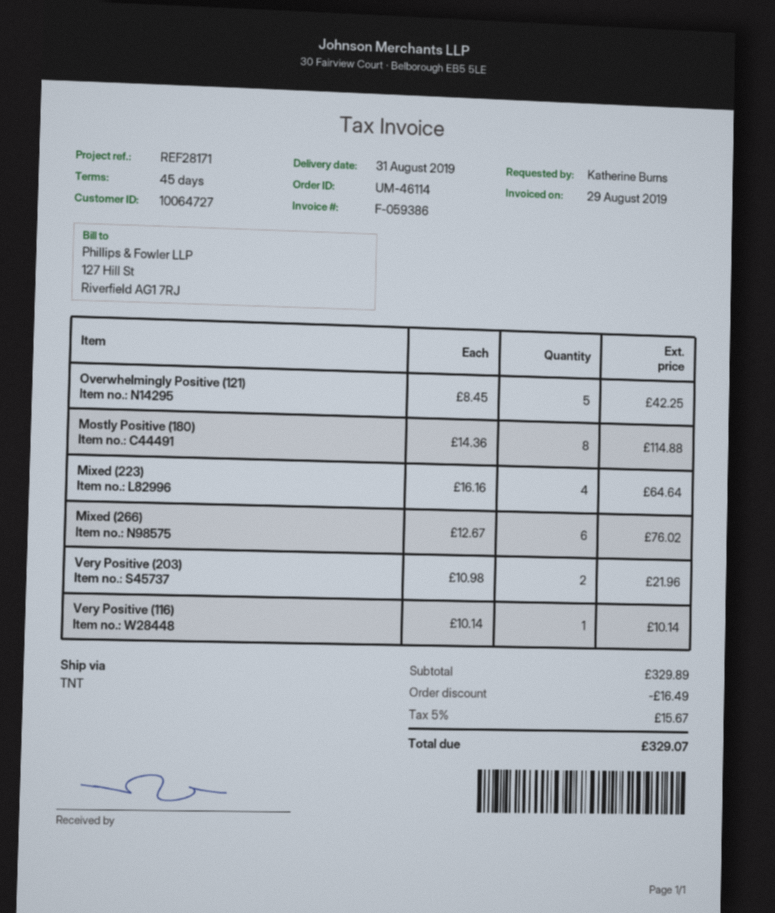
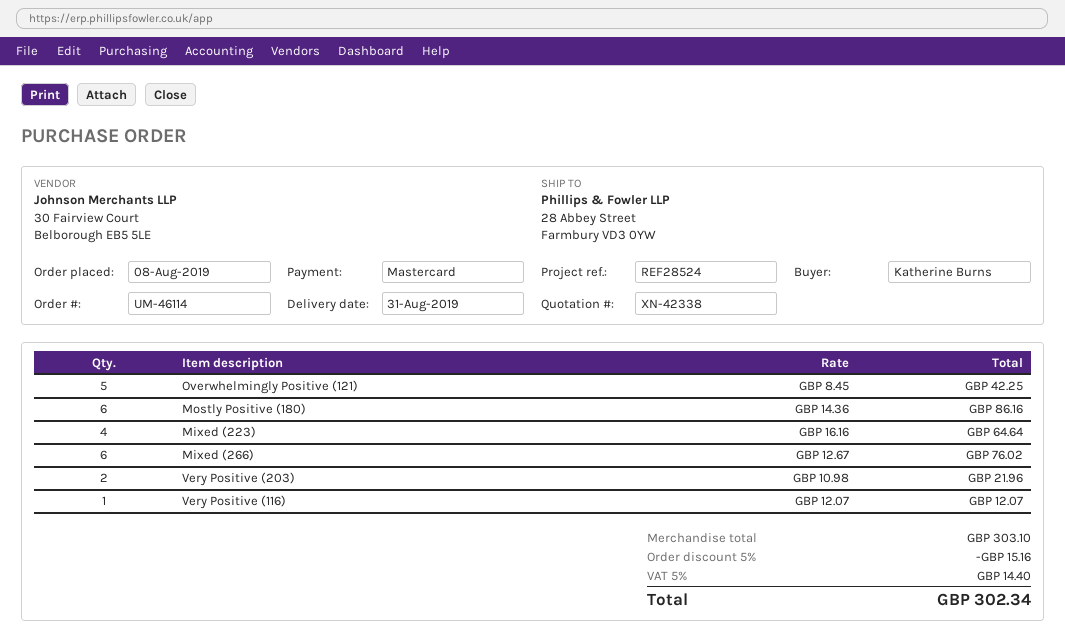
reference: REF28171 -> REF28524
Mostly Positive (180): 8 x 14.36 = 114.88 -> 6 x 14.36 = 86.16
Very Positive (116): 1 x 10.14 = 10.14 -> 1 x 12.07 = 12.07
subtotal: 329.89 -> 303.10
discount: 16.49 -> 15.16
tax: 5% = 15.67 -> 5% = 14.40
total: 329.07 -> 302.34

